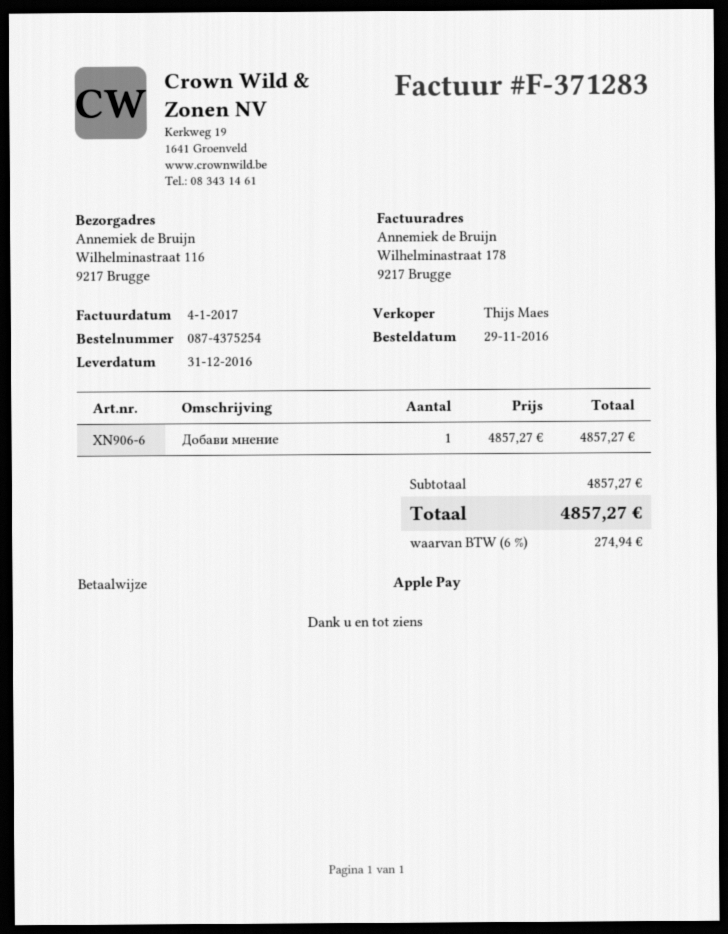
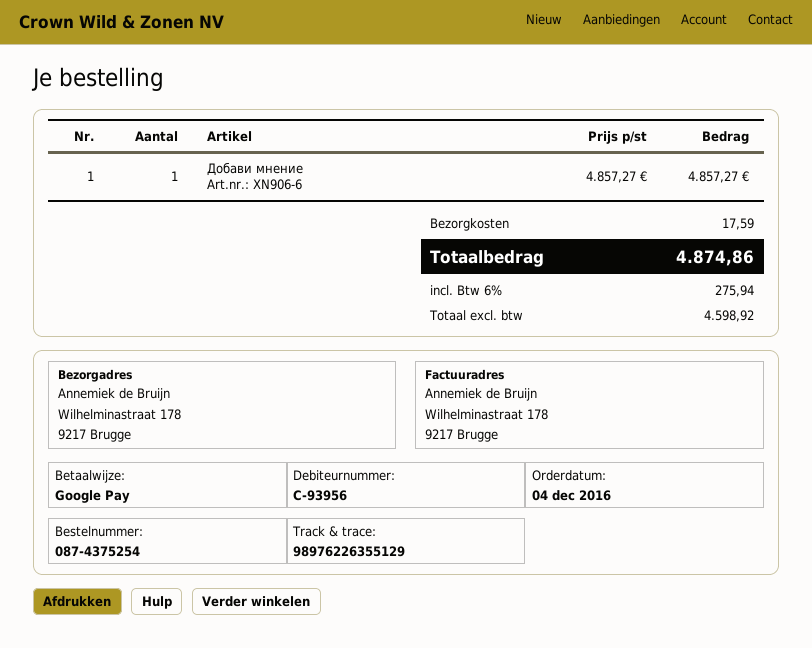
order date: 2016-11-29 -> 2016-12-04
payment method: Apple Pay -> Google Pay
ship to: Wilhelminastraat 116, 9217 Brugge -> Wilhelminastraat 178, 9217 Brugge
shipping: none -> 17.59
tax: 6% = 274.94 -> 6% = 275.94
total: 4857.27 -> 4874.86

